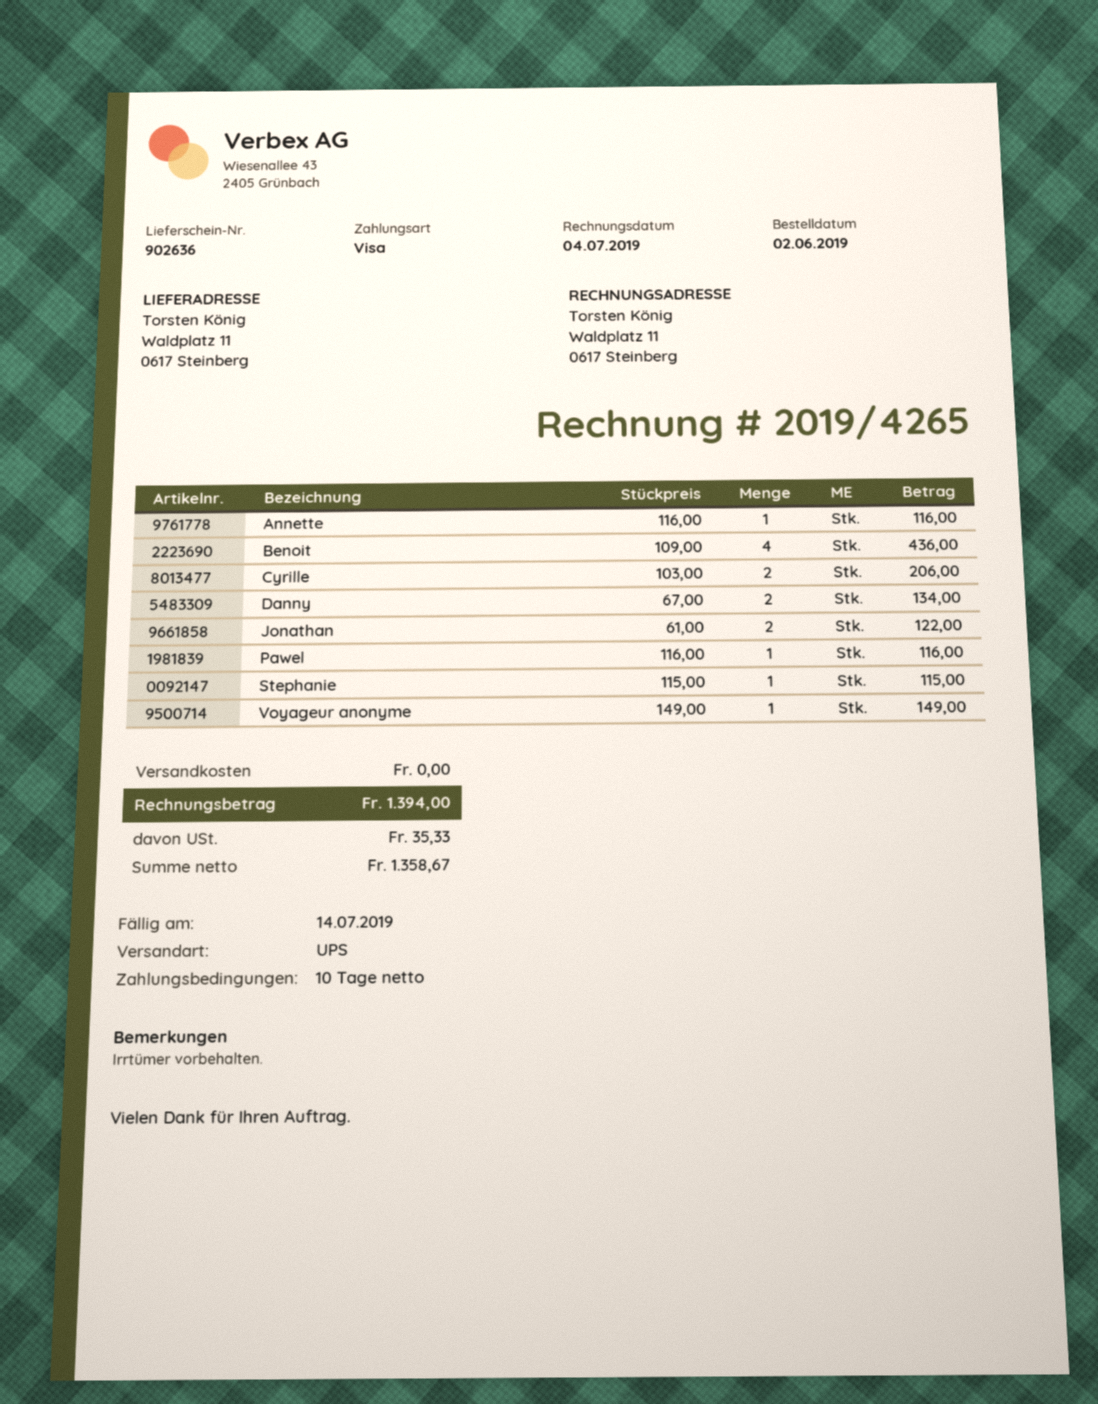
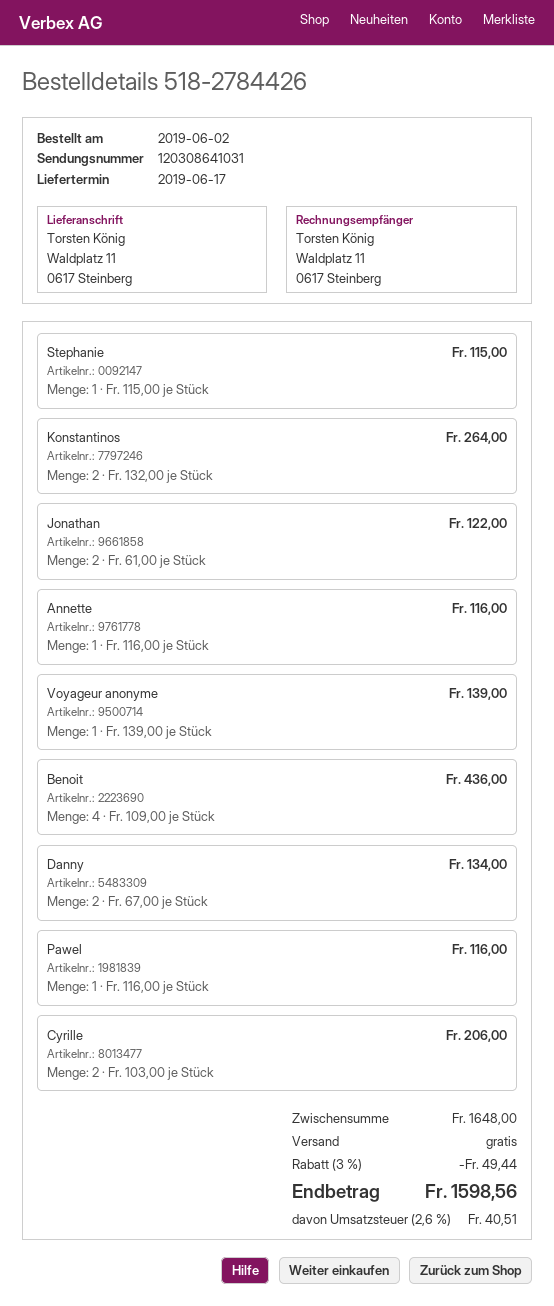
Voyageur anonyme: 1 x 149.00 = 149.00 -> 1 x 139.00 = 139.00
Konstantinos: none -> 2 x 132.00 = 264.00
discount: none -> 3% = 49.44
tax: 35.33 -> 40.51
total: 1394.00 -> 1598.56

